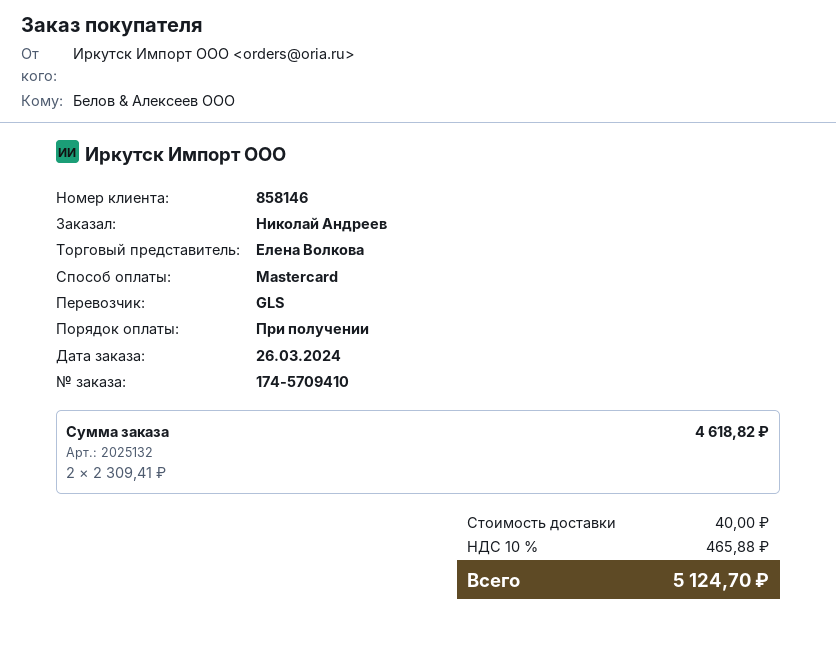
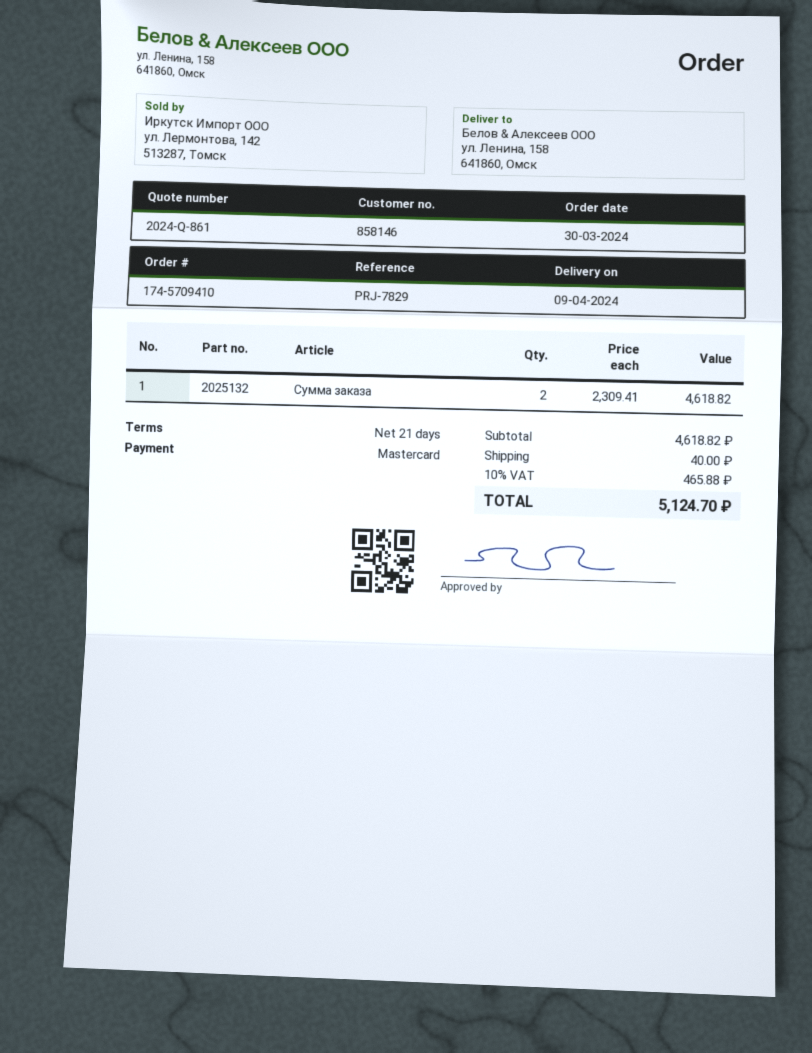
order date: 2024-03-26 -> 2024-03-30
payment terms: on receipt -> 21 days

